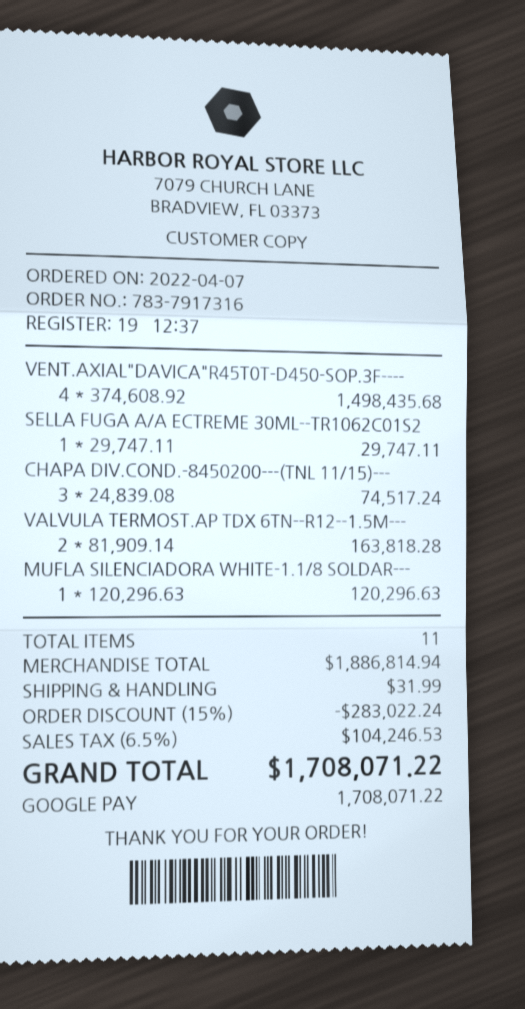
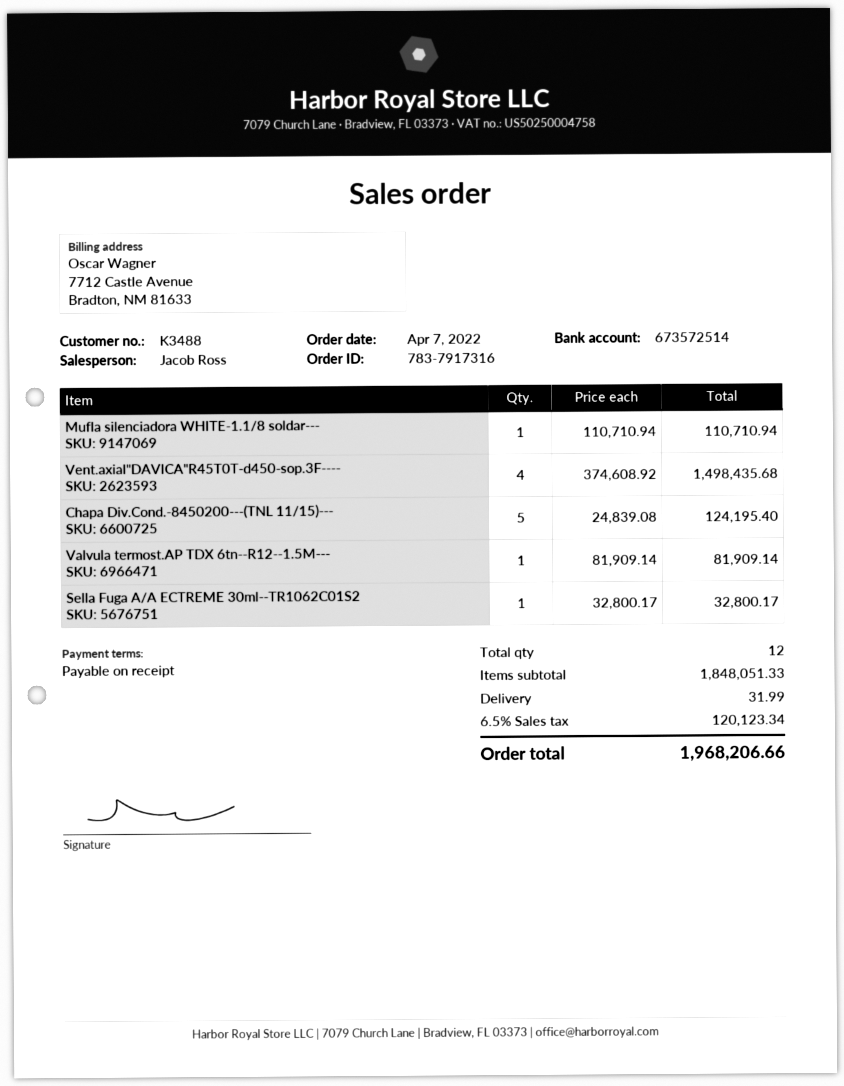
SELLA FUGA A/A ECTREME 30ML--TR1062C01S2: 1 x 29747.11 = 29747.11 -> 1 x 32800.17 = 32800.17
CHAPA DIV.COND.-8450200---(TNL 11/15)---: 3 x 24839.08 = 74517.24 -> 5 x 24839.08 = 124195.40
VALVULA TERMOST.AP TDX 6TN--R12--1.5M---: 2 x 81909.14 = 163818.28 -> 1 x 81909.14 = 81909.14
MUFLA SILENCIADORA WHITE-1.1/8 SOLDAR---: 1 x 120296.63 = 120296.63 -> 1 x 110710.94 = 110710.94
total quantity: 11 -> 12
subtotal: 1886814.94 -> 1848051.33
discount: 15% = 283022.24 -> none
tax: 6.5% = 104246.53 -> 6.5% = 120123.34
total: 1708071.22 -> 1968206.66

